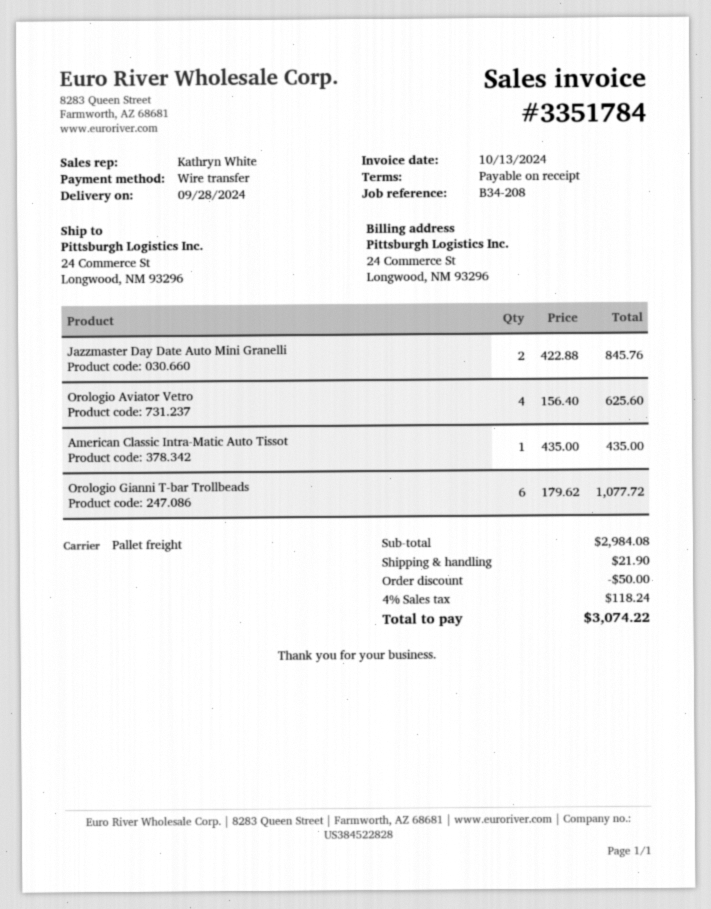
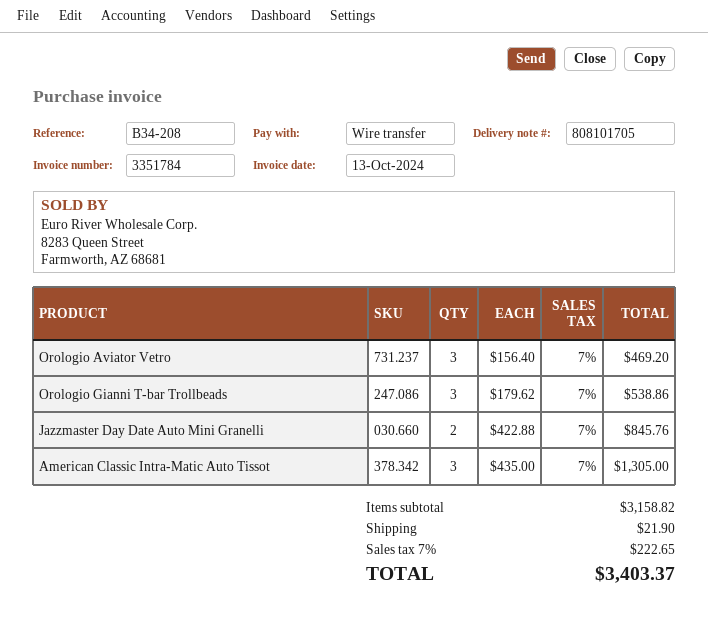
Orologio Aviator Vetro: 4 x 156.40 = 625.60 -> 3 x 156.40 = 469.20
American Classic Intra-Matic Auto Tissot: 1 x 435.00 = 435.00 -> 3 x 435.00 = 1305.00
Orologio Gianni T-bar Trollbeads: 6 x 179.62 = 1077.72 -> 3 x 179.62 = 538.86
subtotal: 2984.08 -> 3158.82
discount: 50.00 -> none
tax: 4% = 118.24 -> 7% = 222.65
total: 3074.22 -> 3403.37

